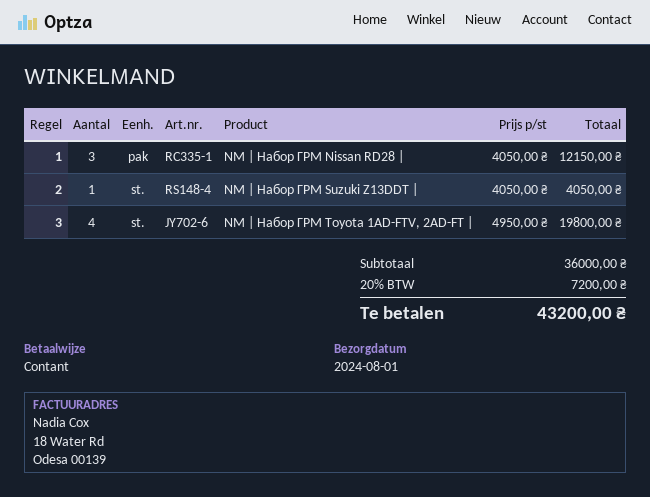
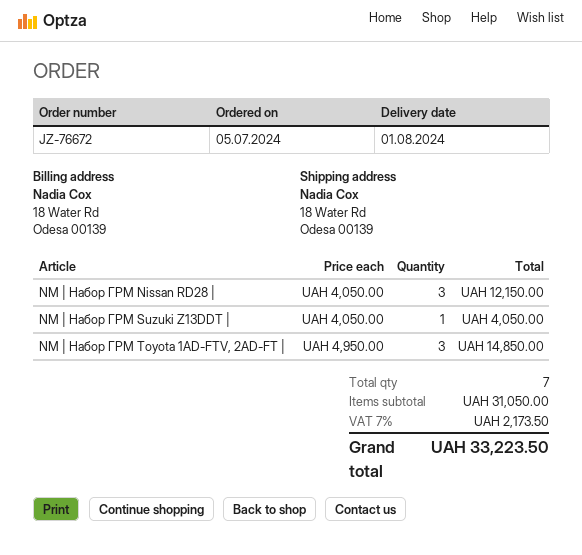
NM | Набор ГРМ Toyota 1AD-FTV, 2AD-FT |: 4 x 4950.00 = 19800.00 -> 3 x 4950.00 = 14850.00
subtotal: 36000.00 -> 31050.00
tax: 20% = 7200.00 -> 7% = 2173.50
total: 43200.00 -> 33223.50

